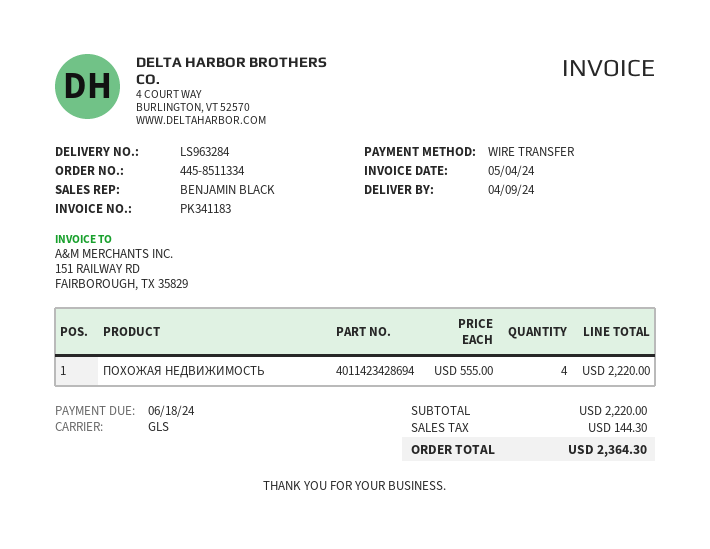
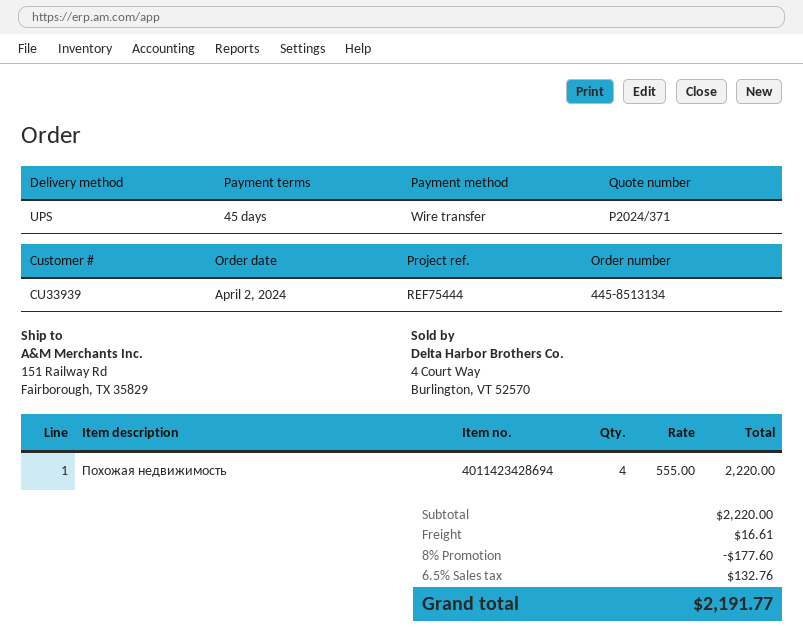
order number: 445-8511334 -> 445-8513134
shipping method: GLS -> UPS
discount: none -> 8% = 177.60
shipping: none -> 16.61
tax: 144.30 -> 132.76
total: 2364.30 -> 2191.77

